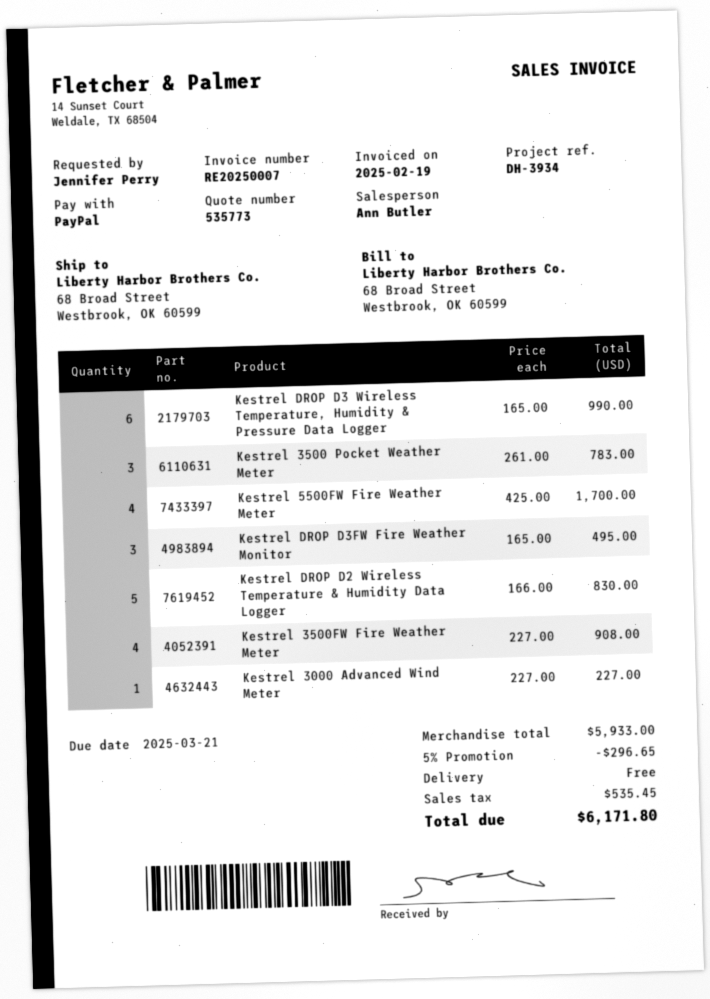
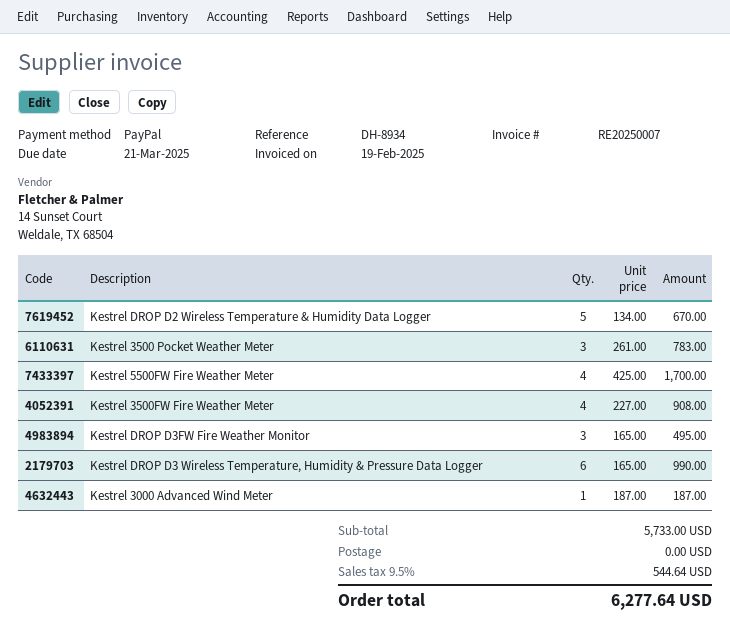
reference: DH-3934 -> DH-8934
Kestrel DROP D2 Wireless Temperature & Humidity Data Logger: 5 x 166.00 = 830.00 -> 5 x 134.00 = 670.00
Kestrel 3000 Advanced Wind Meter: 1 x 227.00 = 227.00 -> 1 x 187.00 = 187.00
subtotal: 5933.00 -> 5733.00
discount: 5% = 296.65 -> none
tax: 535.45 -> 544.64
total: 6171.80 -> 6277.64

